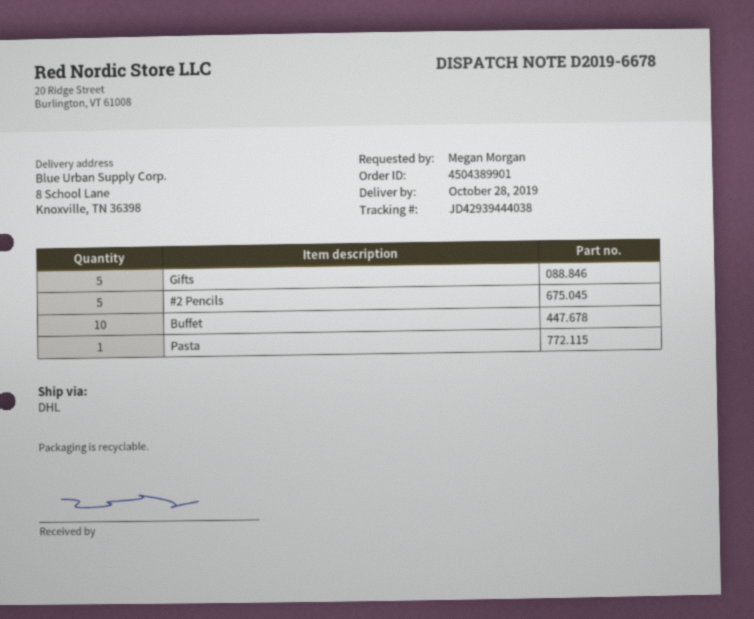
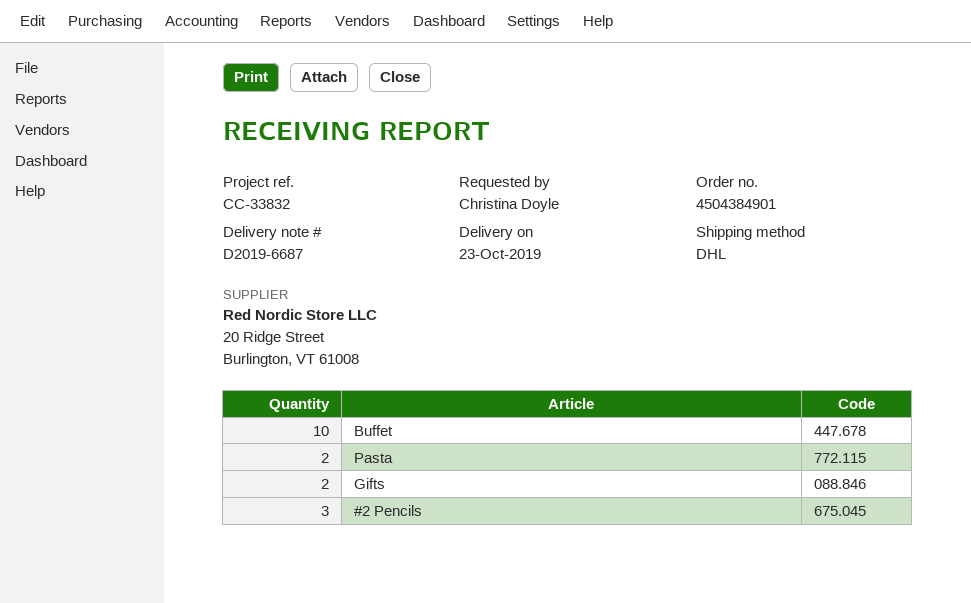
order number: 4504389901 -> 4504384901
delivery note number: D2019-6678 -> D2019-6687
delivery date: 2019-10-28 -> 2019-10-23
ordered by: Megan Morgan -> Christina Doyle
Gifts: 5 -> 2
#2 Pencils: 5 -> 3
Pasta: 1 -> 2

